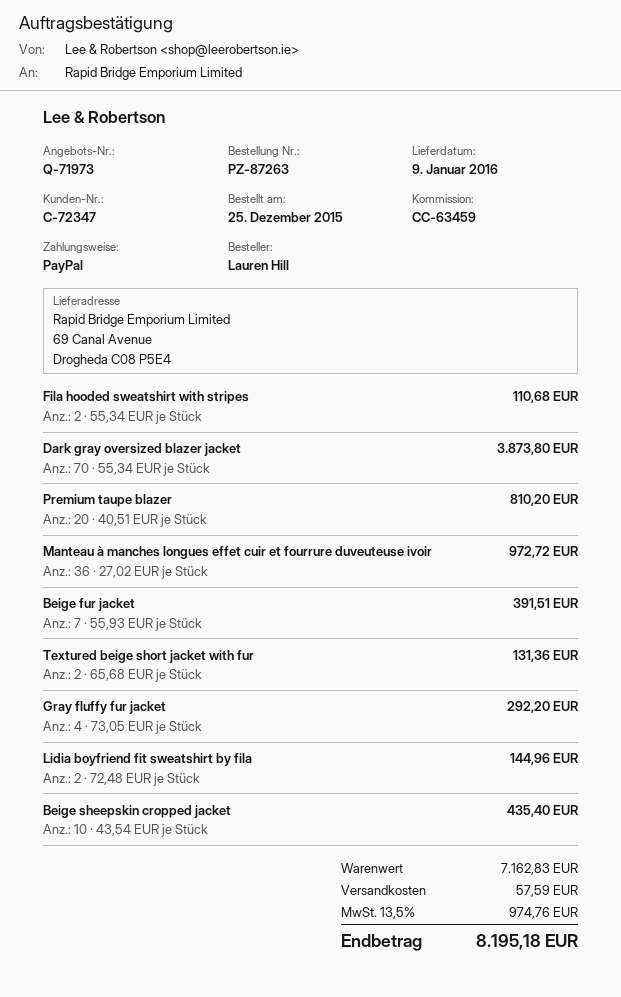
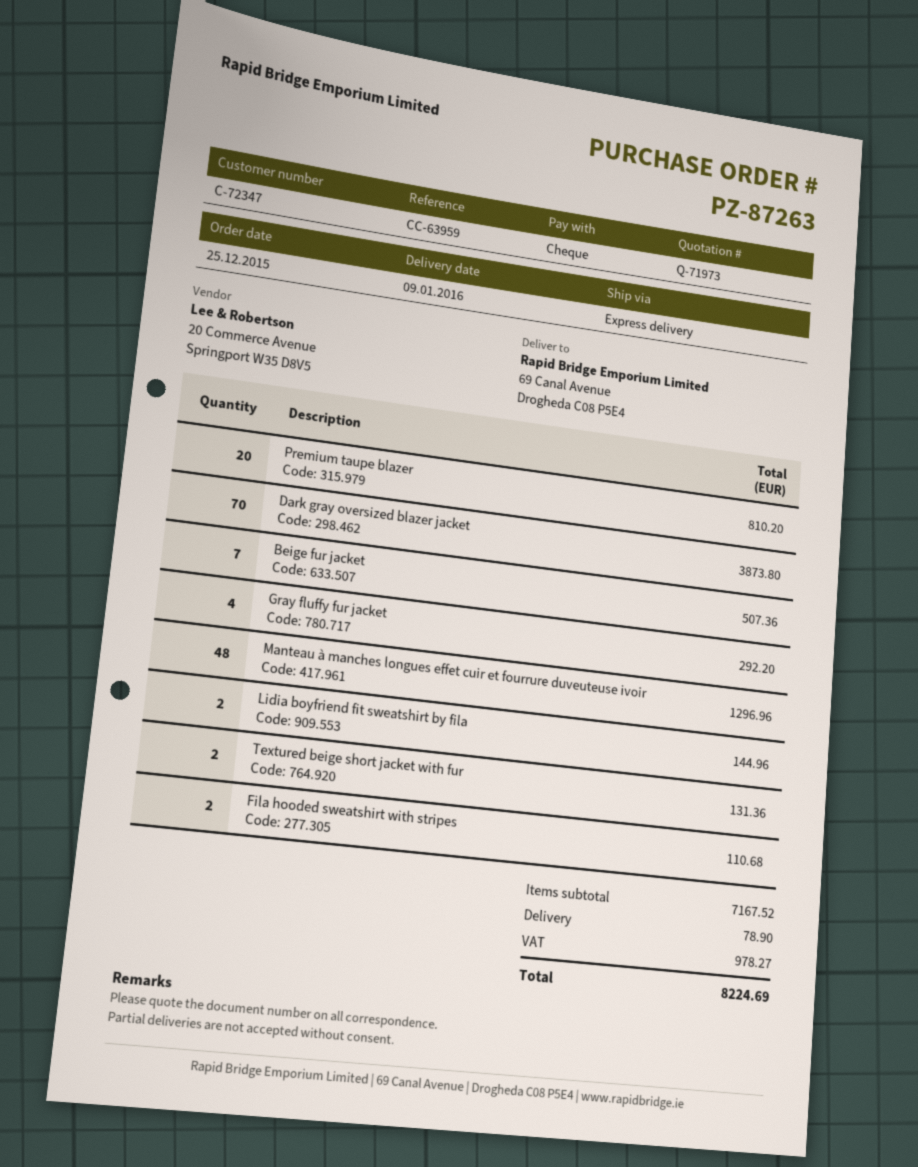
reference: CC-63459 -> CC-63959
payment method: PayPal -> cheque
Manteau à manches longues effet cuir et fourrure duveuteuse ivoir: 36 for 972.72 -> 48 for 1296.96
Beige fur jacket: 7 for 391.51 -> 7 for 507.36
Beige sheepskin cropped jacket: 10 for 435.40 -> none
subtotal: 7162.83 -> 7167.52
shipping: 57.59 -> 78.90
tax: 974.76 -> 978.27
total: 8195.18 -> 8224.69

